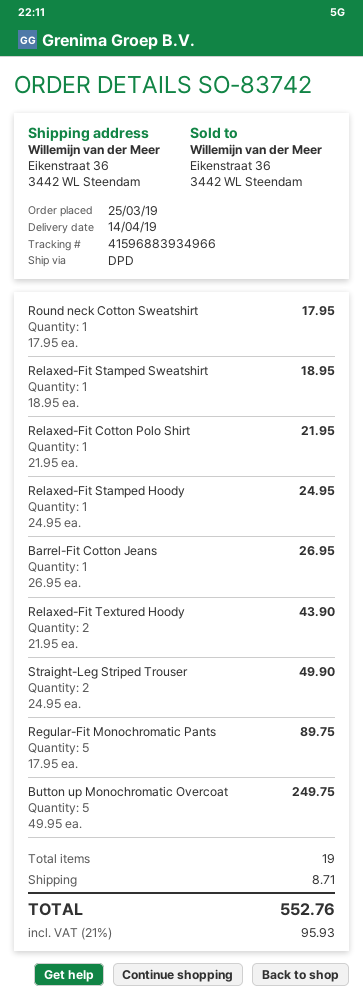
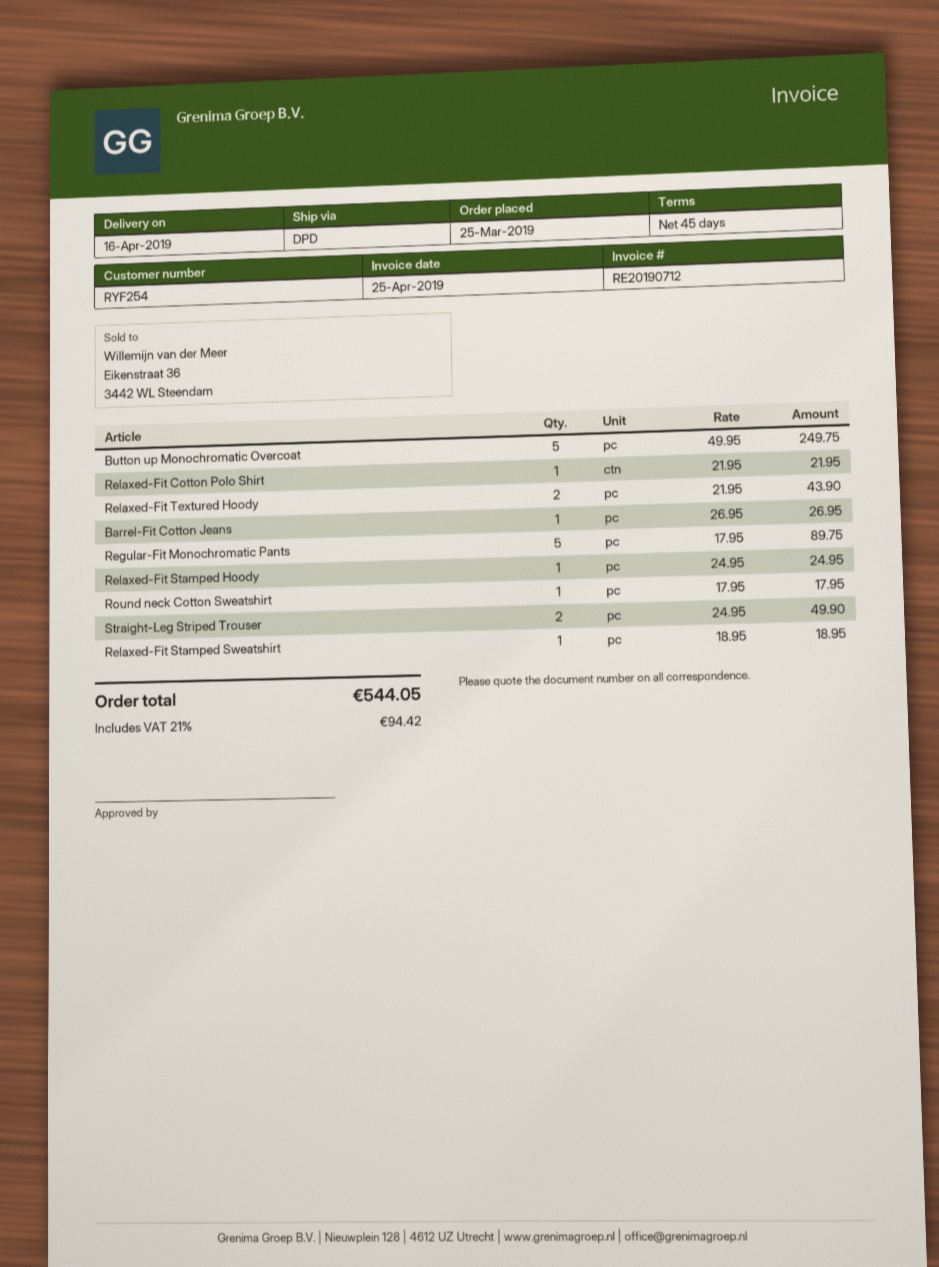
delivery date: 2019-04-14 -> 2019-04-16
shipping: 8.71 -> none
tax: 21% = 95.93 -> 21% = 94.42
total: 552.76 -> 544.05

